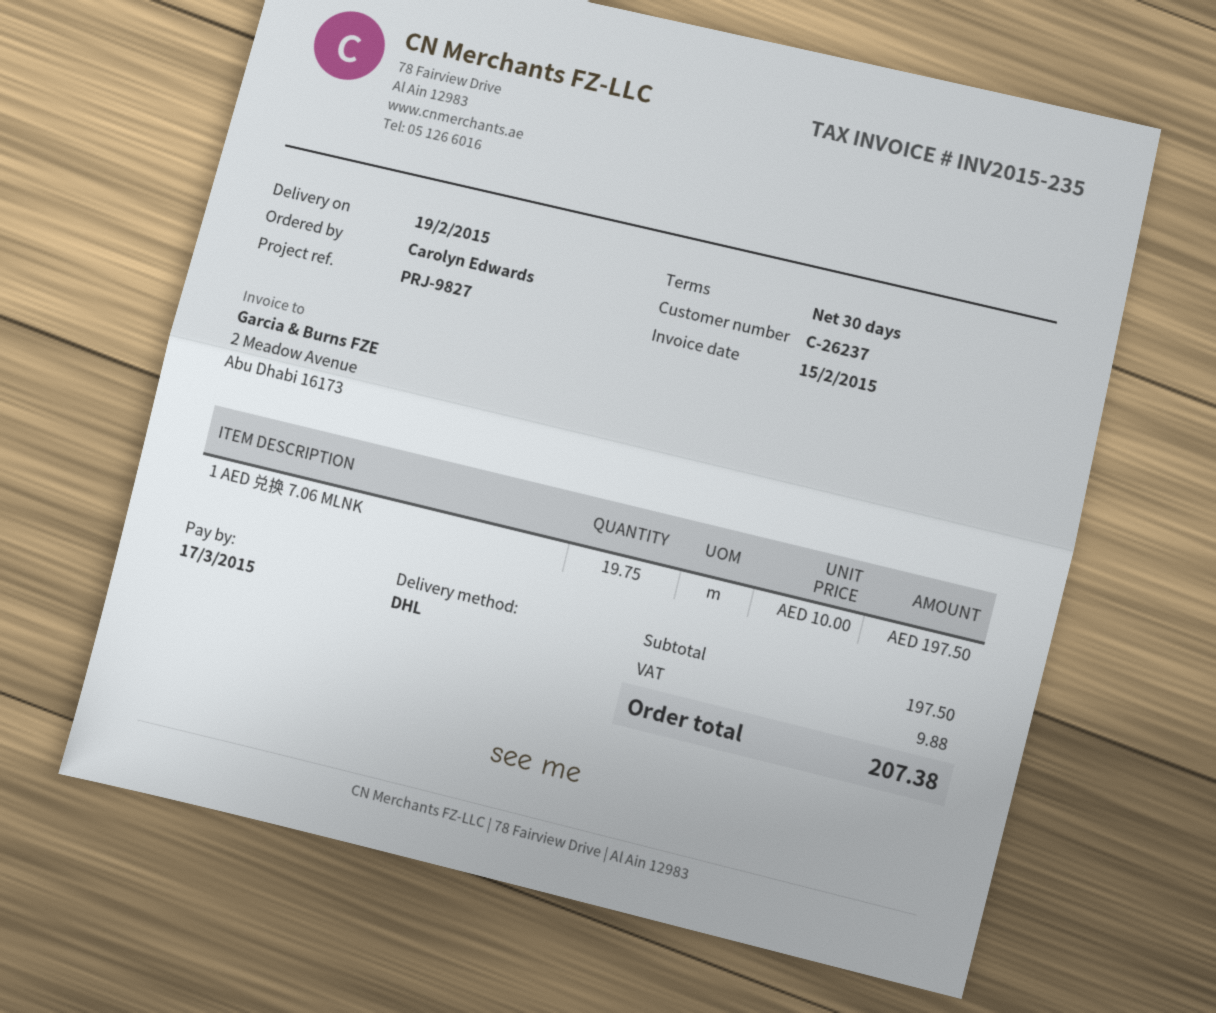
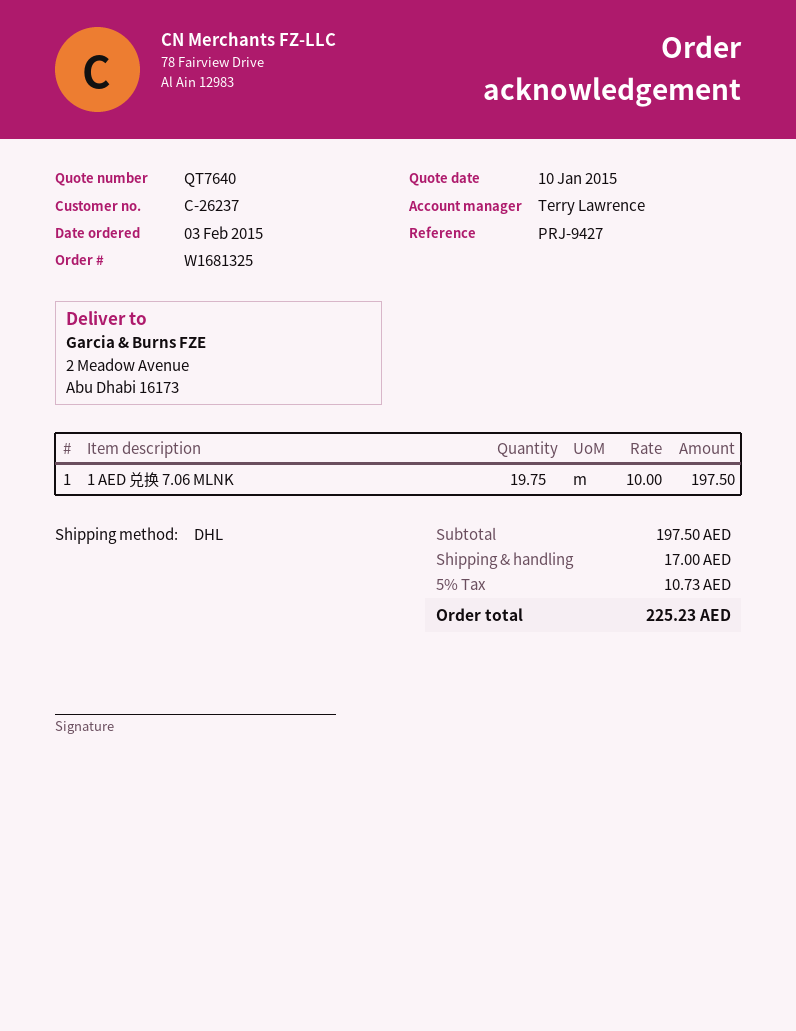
reference: PRJ-9827 -> PRJ-9427
shipping: none -> 17.00
tax: 9.88 -> 10.73
total: 207.38 -> 225.23

